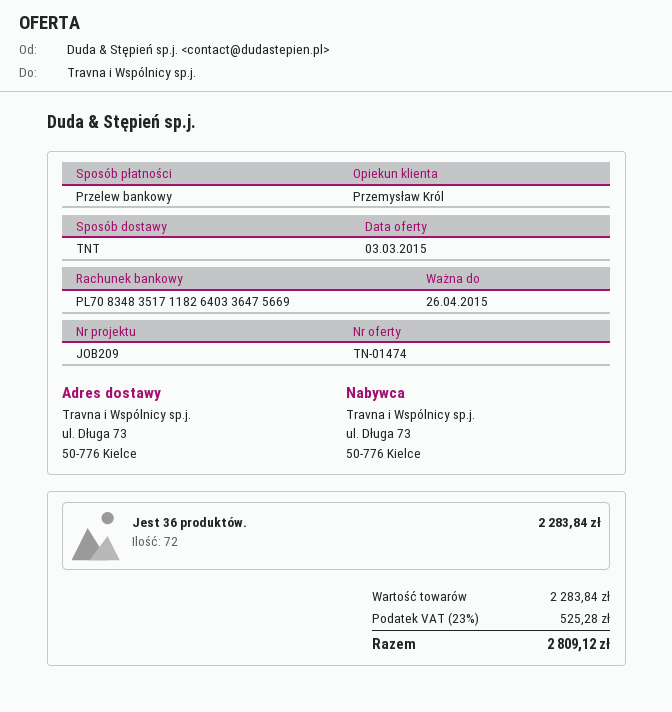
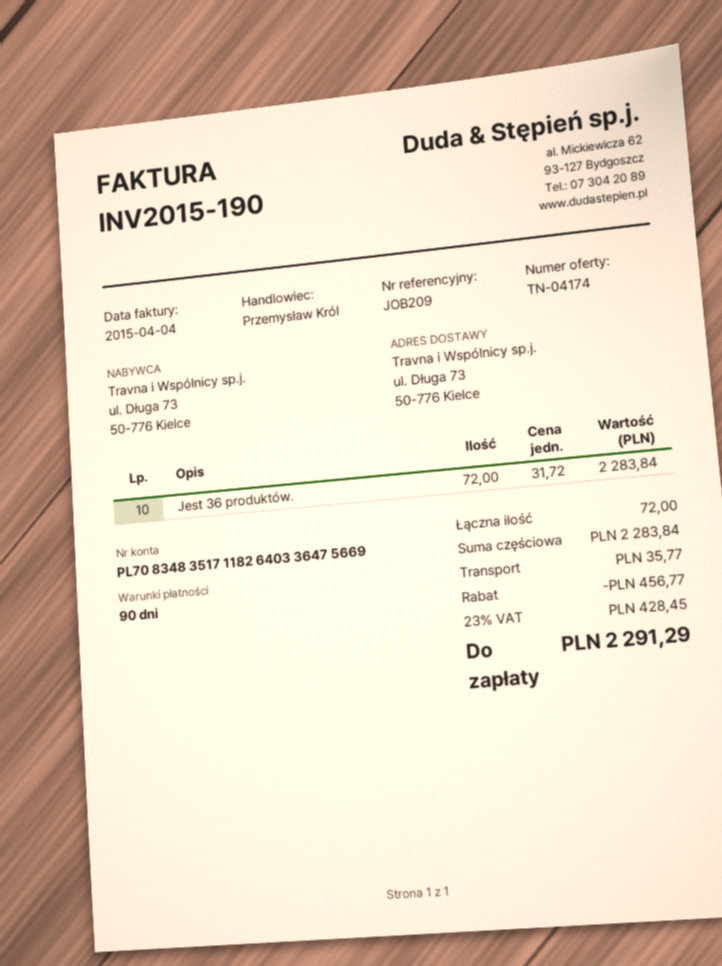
quote number: TN-01474 -> TN-04174
discount: none -> 456.77
shipping: none -> 35.77
tax: 23% = 525.28 -> 23% = 428.45
total: 2809.12 -> 2291.29

